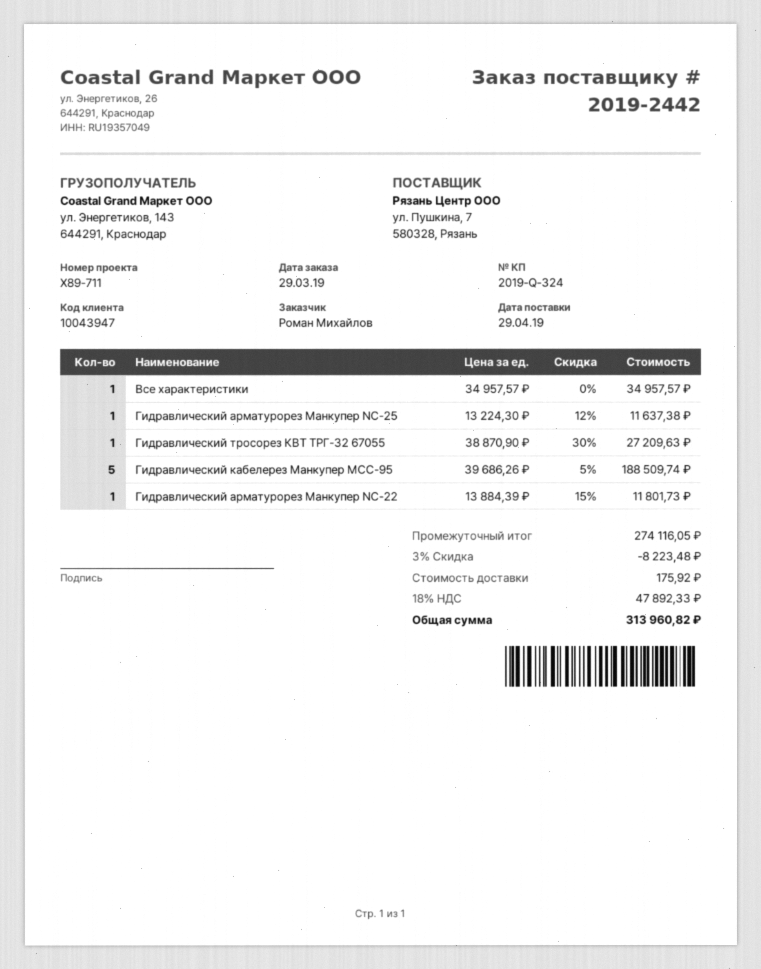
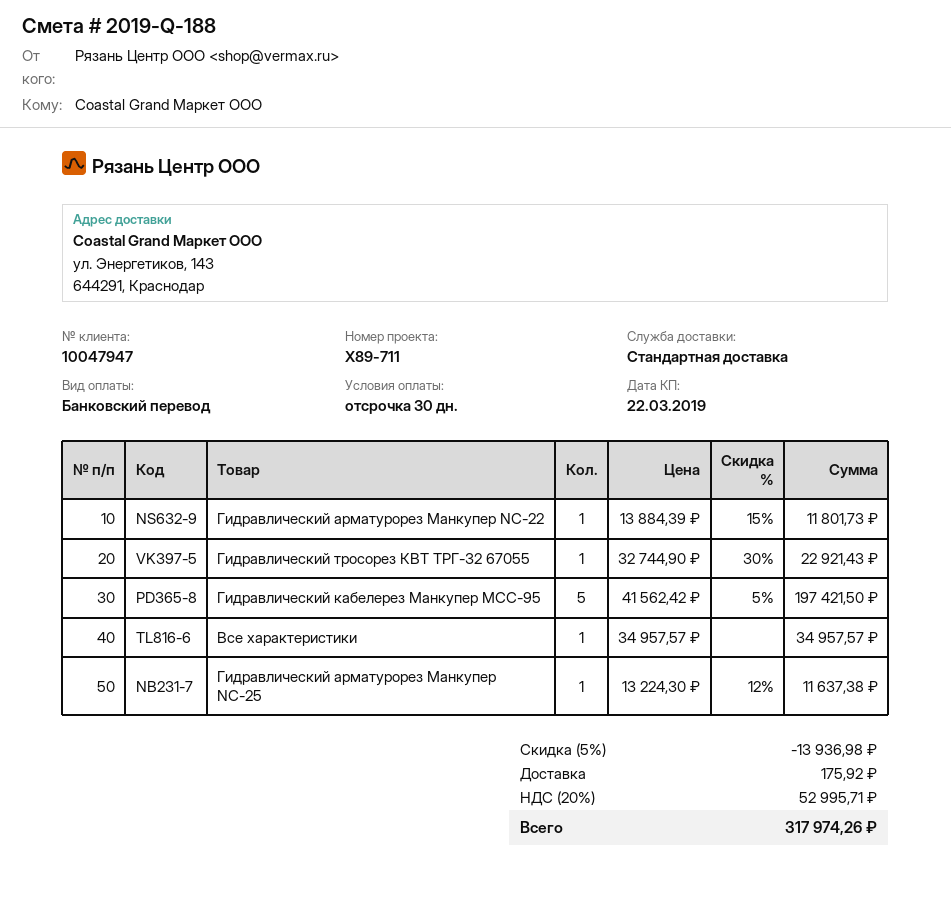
quote number: 2019-Q-324 -> 2019-Q-188
customer number: 10043947 -> 10047947
Гидравлический тросорез КВТ ТРГ-32 67055: 1 x 38870.90 - 30% = 27209.63 -> 1 x 32744.90 - 30% = 22921.43
Гидравлический кабелерез Манкупер MCC-95: 5 x 39686.26 - 5% = 188509.74 -> 5 x 41562.42 - 5% = 197421.50
discount: 3% = 8223.48 -> 5% = 13936.98
tax: 18% = 47892.33 -> 20% = 52995.71
total: 313960.82 -> 317974.26

